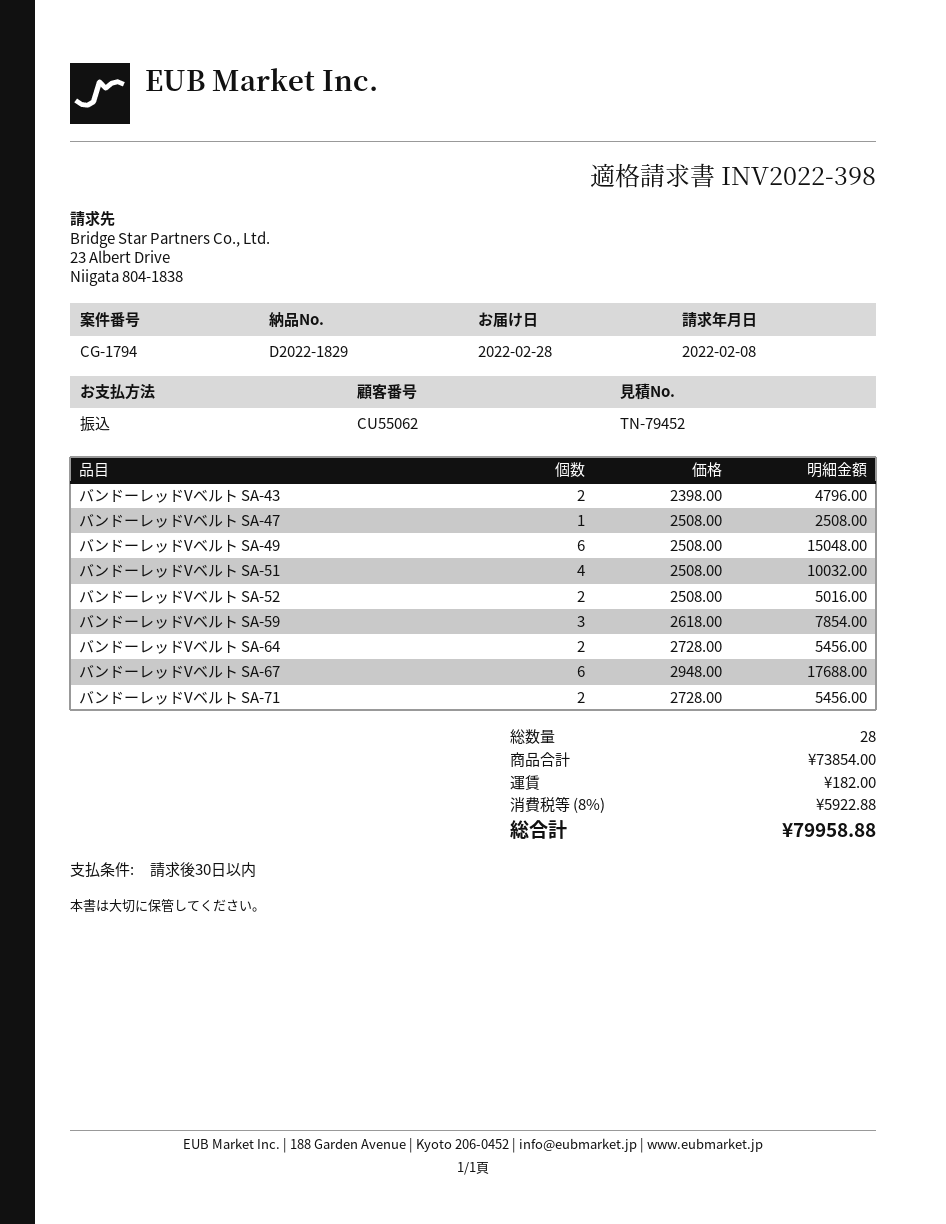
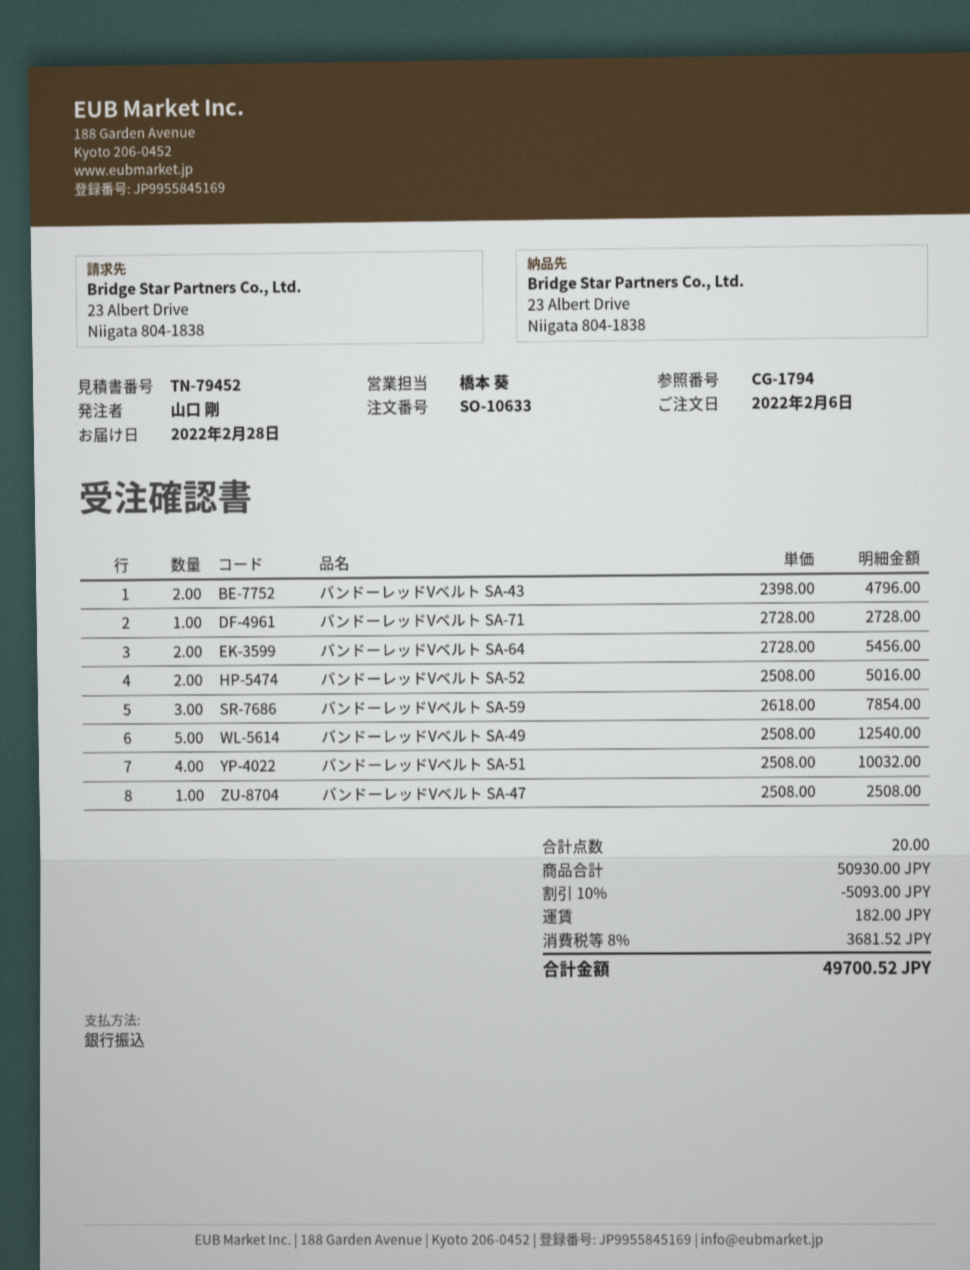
バンドーレッドVベルト SA-49: 6 x 2508.00 = 15048.00 -> 5 x 2508.00 = 12540.00
バンドーレッドVベルト SA-67: 6 x 2948.00 = 17688.00 -> none
バンドーレッドVベルト SA-71: 2 x 2728.00 = 5456.00 -> 1 x 2728.00 = 2728.00
total quantity: 28 -> 20
subtotal: 73854.00 -> 50930.00
discount: none -> 10% = 5093.00
tax: 8% = 5922.88 -> 8% = 3681.52
total: 79958.88 -> 49700.52

